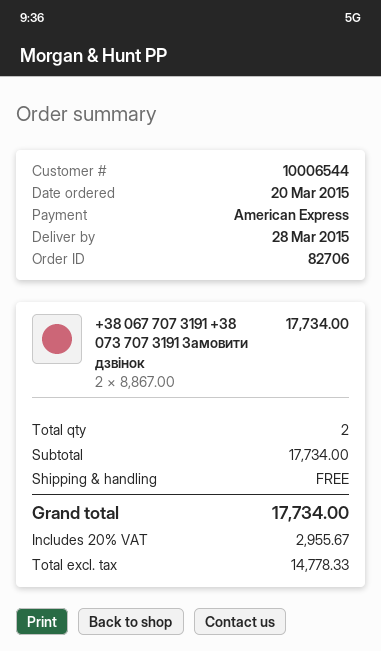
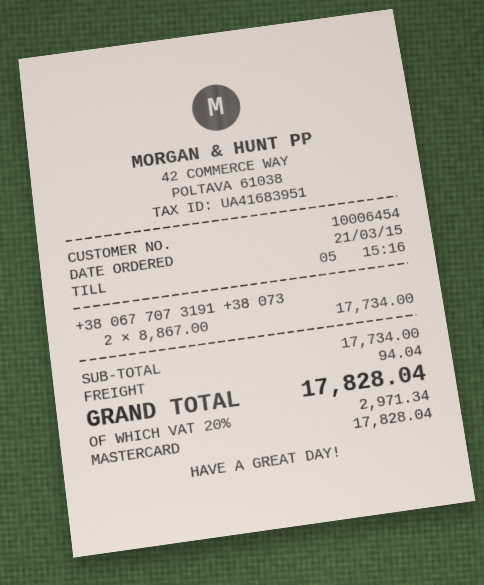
order date: 2015-03-20 -> 2015-03-21
customer number: 10006544 -> 10006454
payment method: American Express -> Mastercard
shipping: 0.00 -> 94.04
tax: 20% = 2955.67 -> 20% = 2971.34
total: 17734.00 -> 17828.04

